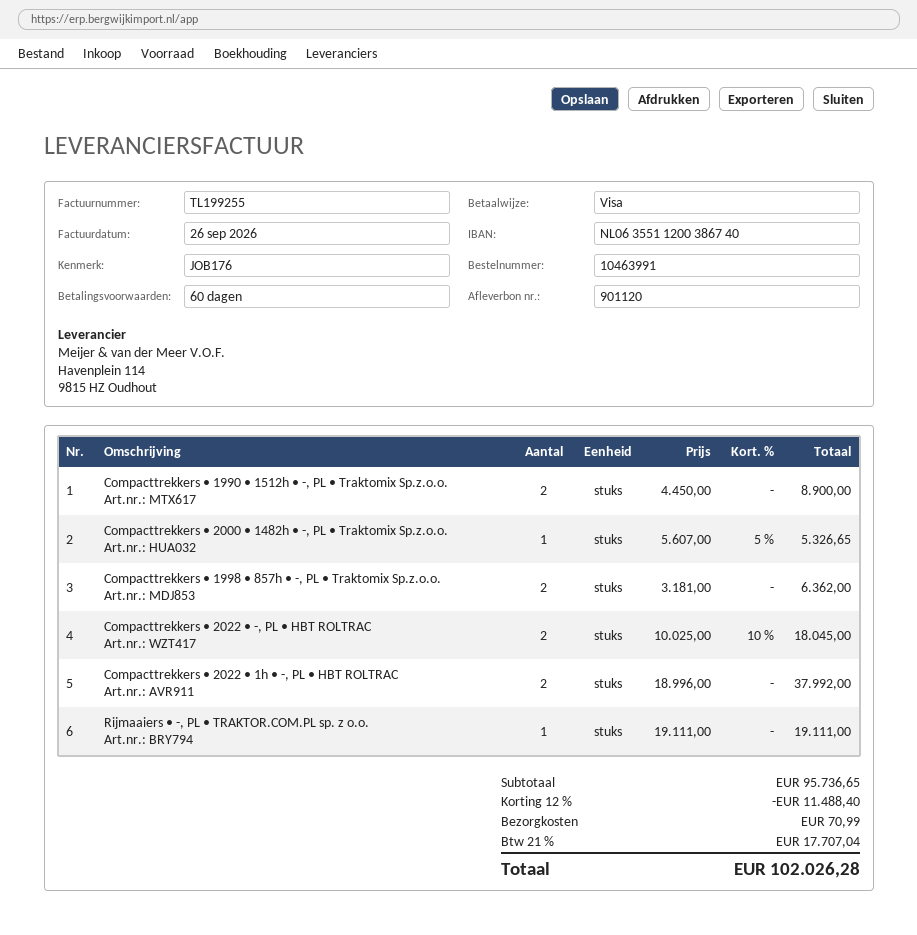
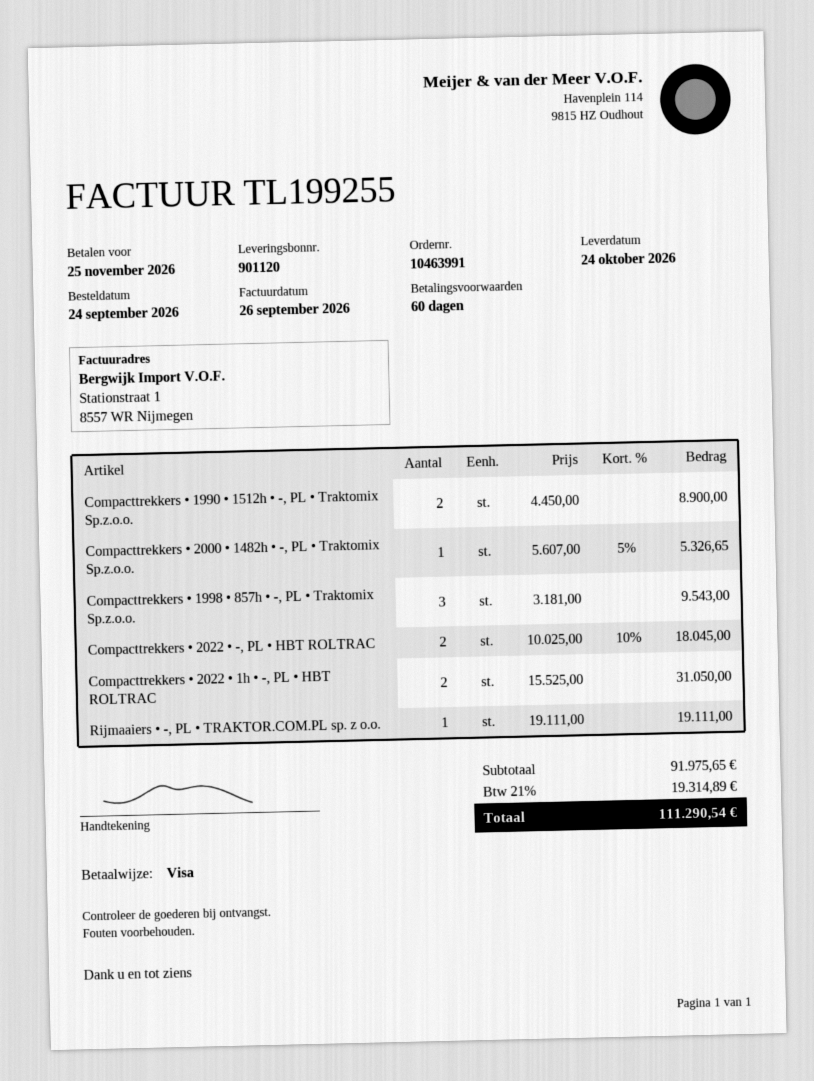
Compacttrekkers • 1998 • 857h • -, PL • Traktomix Sp.z.o.o.: 2 x 3181.00 = 6362.00 -> 3 x 3181.00 = 9543.00
Compacttrekkers • 2022 • 1h • -, PL • HBT ROLTRAC: 2 x 18996.00 = 37992.00 -> 2 x 15525.00 = 31050.00
subtotal: 95736.65 -> 91975.65
discount: 12% = 11488.40 -> none
shipping: 70.99 -> none
tax: 21% = 17707.04 -> 21% = 19314.89
total: 102026.28 -> 111290.54

